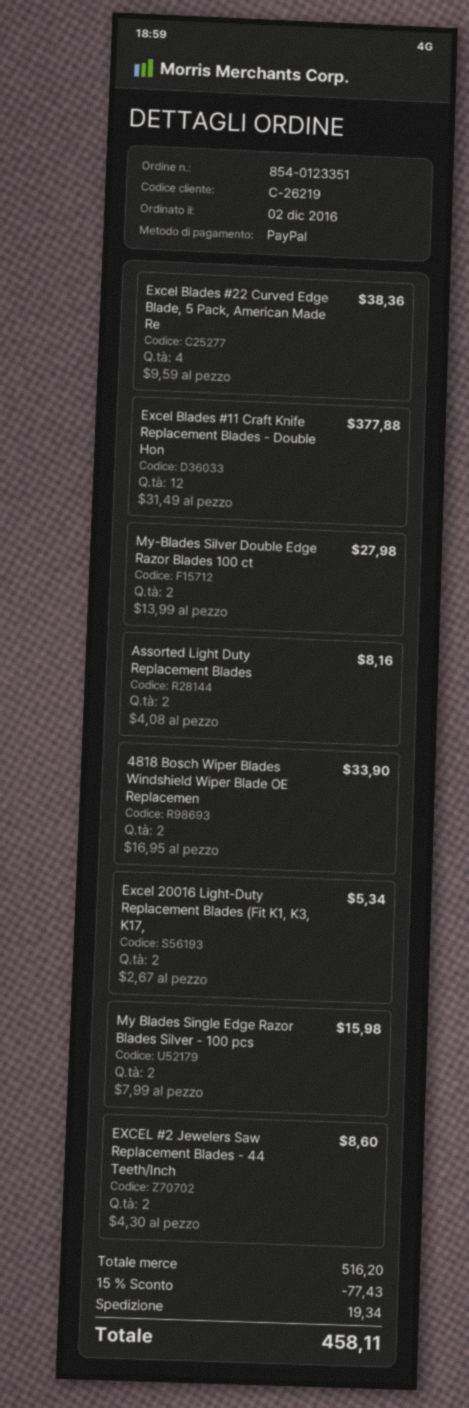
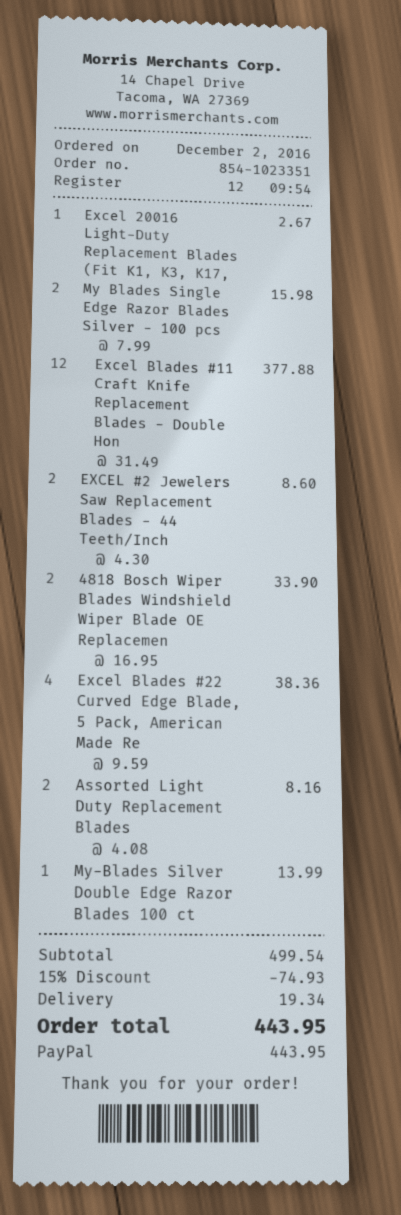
order number: 854-0123351 -> 854-1023351
My-Blades Silver Double Edge Razor Blades 100 ct: 2 x 13.99 = 27.98 -> 1 x 13.99 = 13.99
Excel 20016 Light-Duty Replacement Blades (Fit K1, K3, K17,: 2 x 2.67 = 5.34 -> 1 x 2.67 = 2.67
subtotal: 516.20 -> 499.54
discount: 15% = 77.43 -> 15% = 74.93
total: 458.11 -> 443.95

